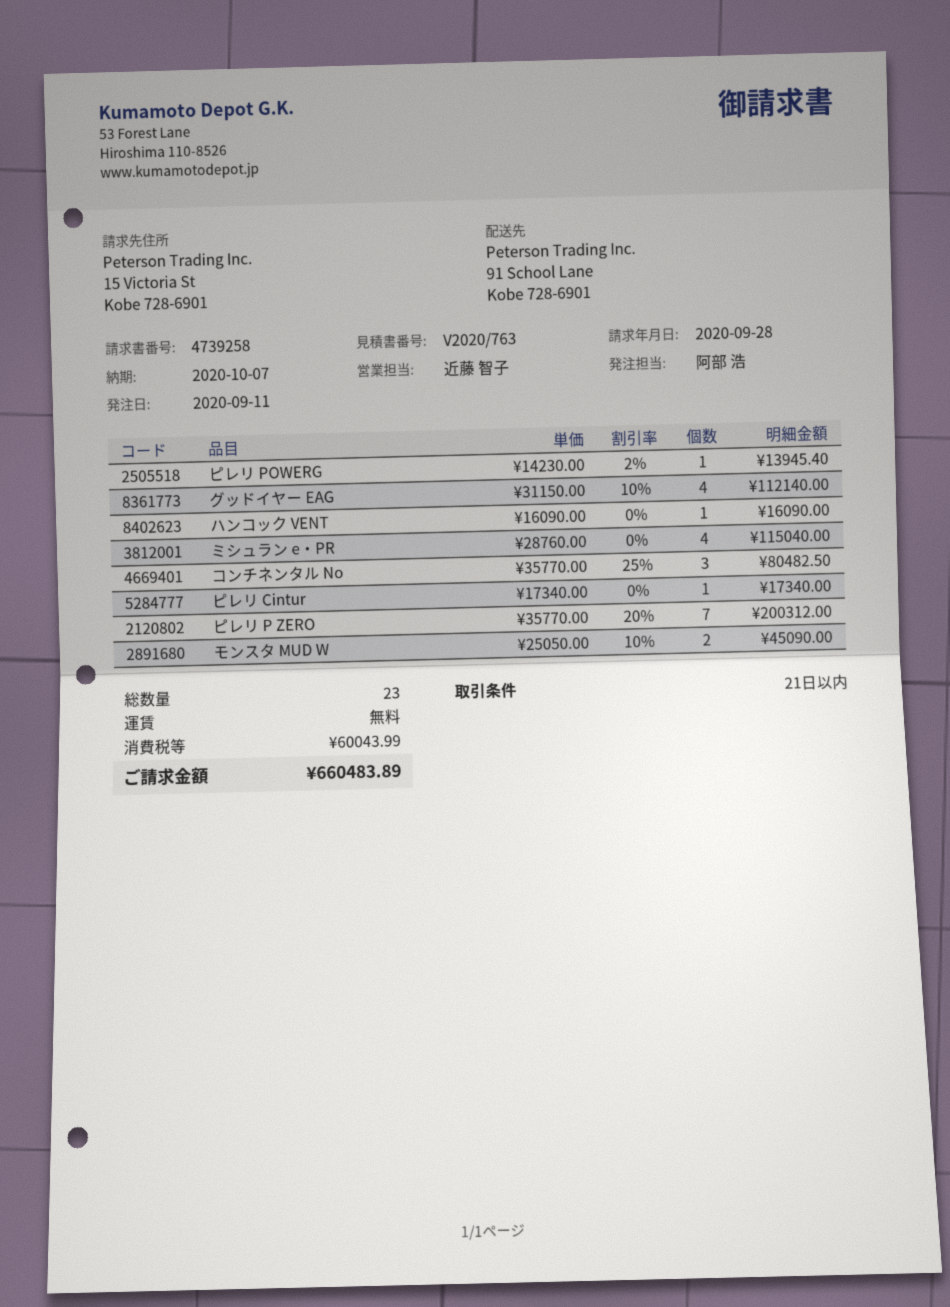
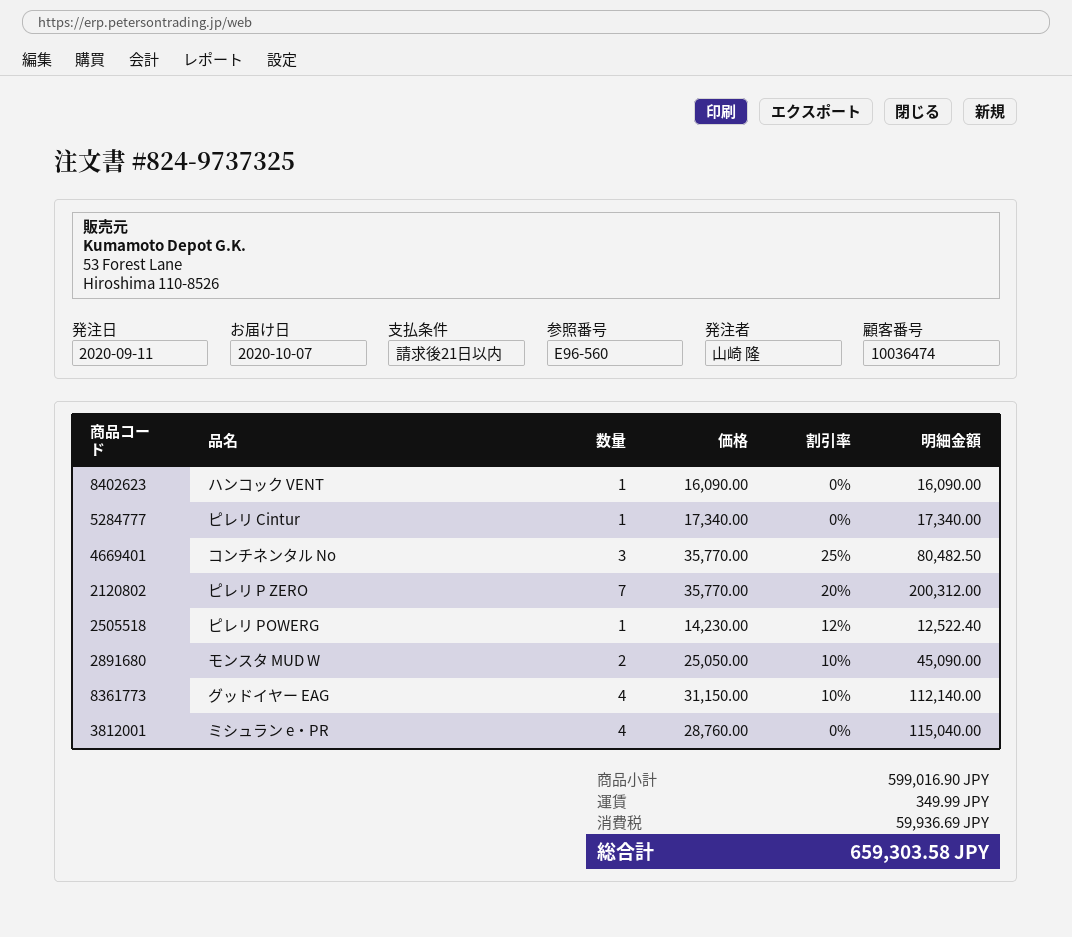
ordered by: 阿部 浩 -> 山崎 隆
ピレリ POWERG: 1 x 14230.00 - 2% = 13945.40 -> 1 x 14230.00 - 12% = 12522.40
shipping: 0.00 -> 349.99
tax: 60043.99 -> 59936.69
total: 660483.89 -> 659303.58

